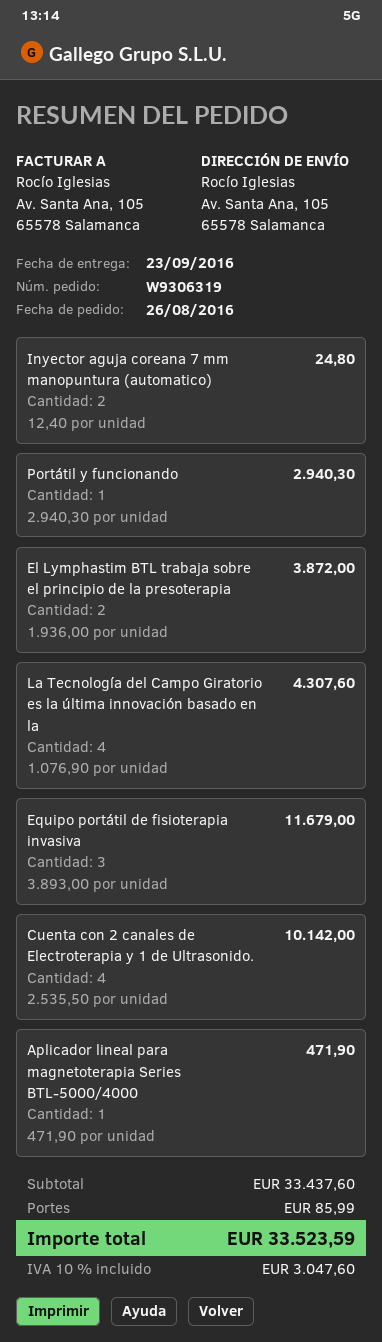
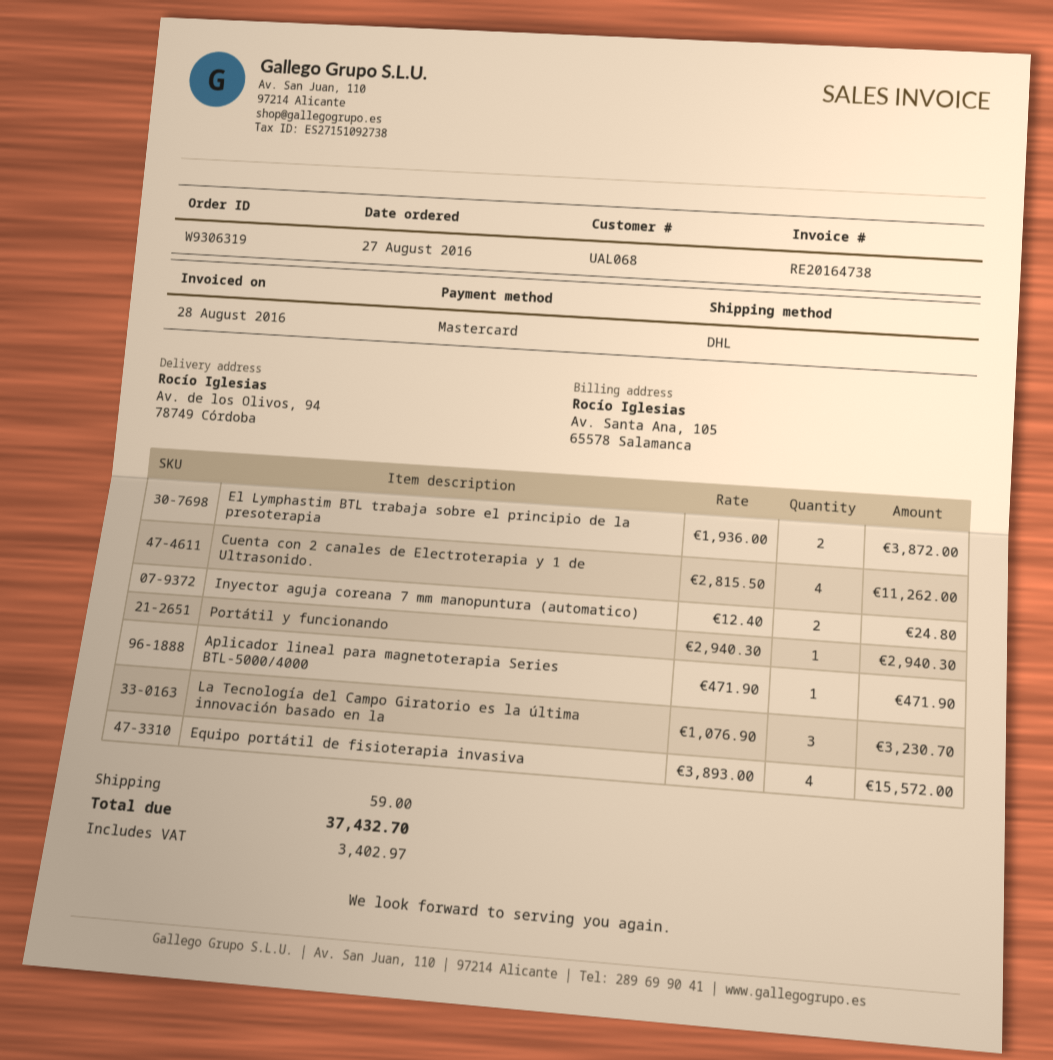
order date: 2016-08-26 -> 2016-08-27
ship to: Av. Santa Ana, 105, 65578 Salamanca -> Av. de los Olivos, 94, 78749 Córdoba
La Tecnología del Campo Giratorio es la última innovación basado en la: 4 x 1076.90 = 4307.60 -> 3 x 1076.90 = 3230.70
Equipo portátil de fisioterapia invasiva: 3 x 3893.00 = 11679.00 -> 4 x 3893.00 = 15572.00
Cuenta con 2 canales de Electroterapia y 1 de Ultrasonido.: 4 x 2535.50 = 10142.00 -> 4 x 2815.50 = 11262.00
shipping: 85.99 -> 59.00
tax: 3047.60 -> 3402.97
total: 33523.59 -> 37432.70

